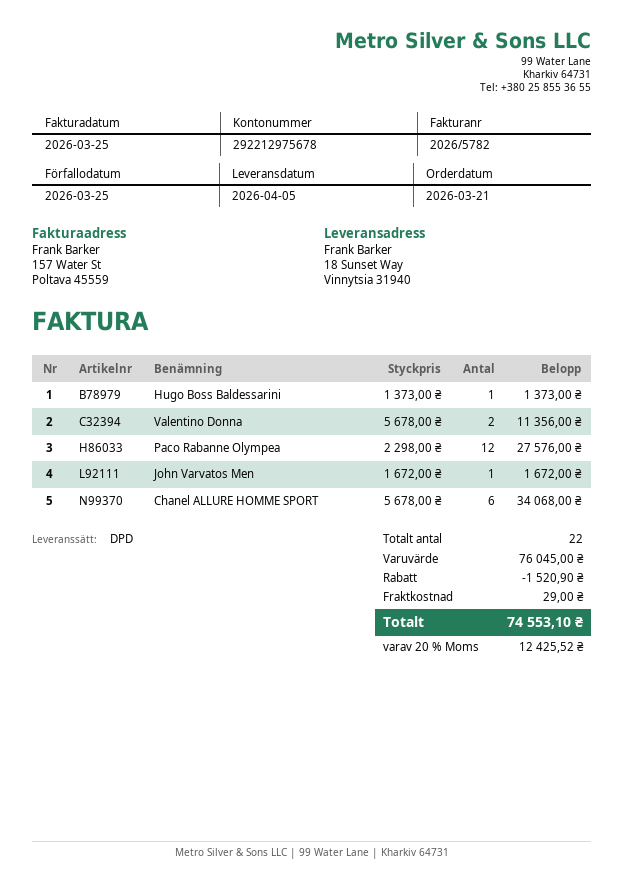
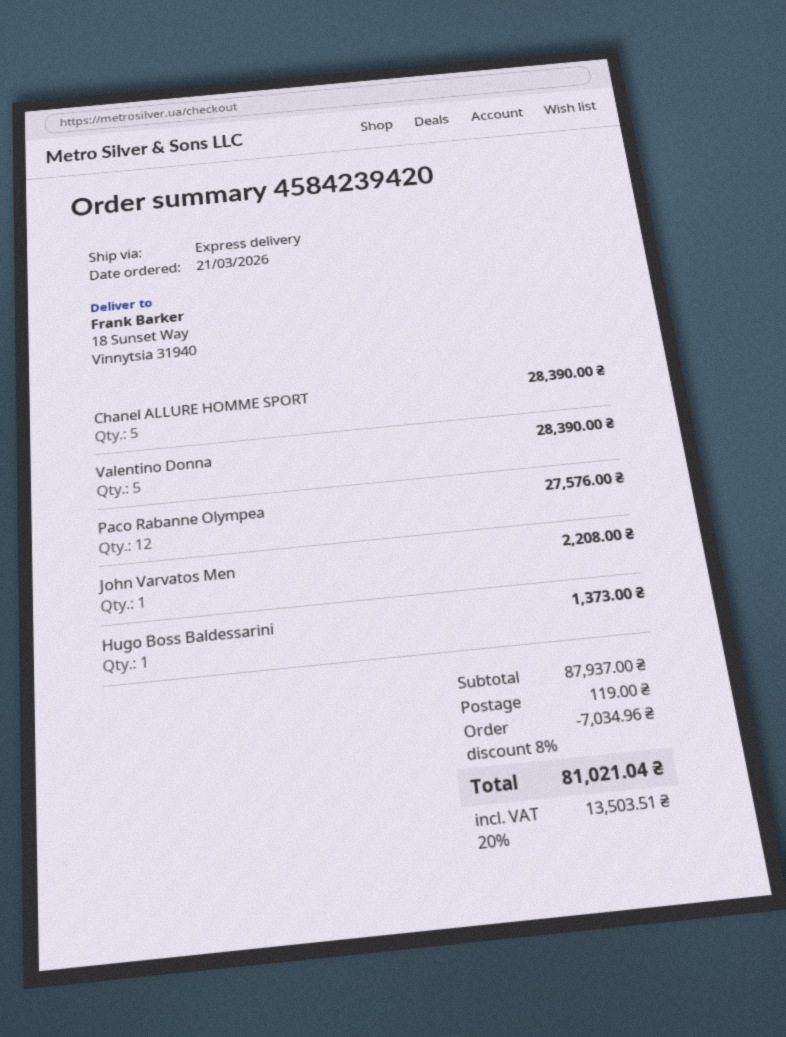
shipping method: DPD -> express
Valentino Donna: 2 for 11356.00 -> 5 for 28390.00
John Varvatos Men: 1 for 1672.00 -> 1 for 2208.00
Chanel ALLURE HOMME SPORT: 6 for 34068.00 -> 5 for 28390.00
subtotal: 76045.00 -> 87937.00
discount: 1520.90 -> 7034.96
shipping: 29.00 -> 119.00
tax: 20% = 12425.52 -> 20% = 13503.51
total: 74553.10 -> 81021.04

